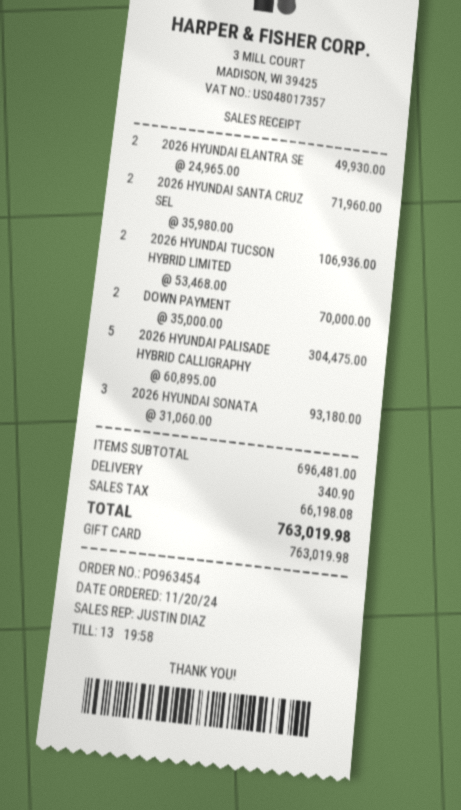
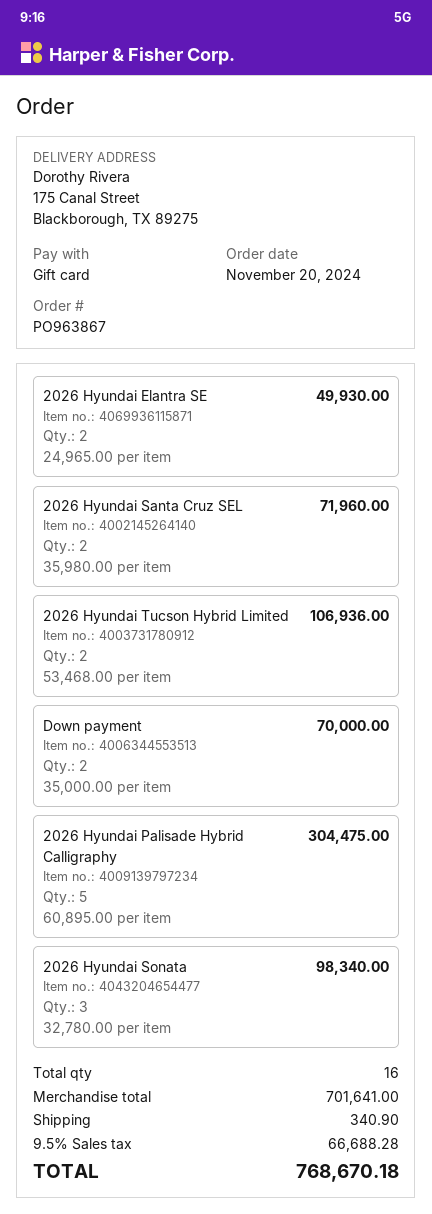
order number: PO963454 -> PO963867
2026 HYUNDAI SONATA: 3 x 31060.00 = 93180.00 -> 3 x 32780.00 = 98340.00
subtotal: 696481.00 -> 701641.00
tax: 66198.08 -> 66688.28
total: 763019.98 -> 768670.18

